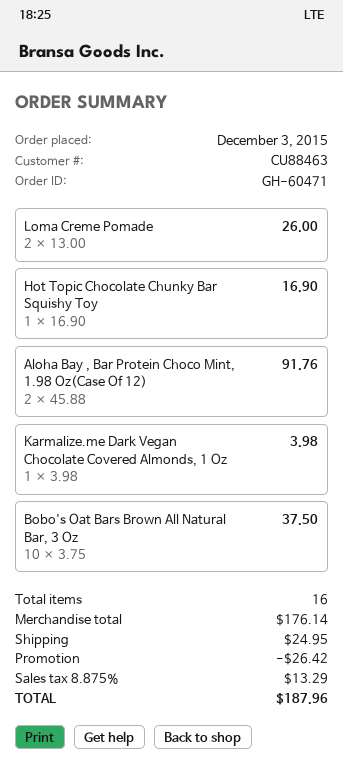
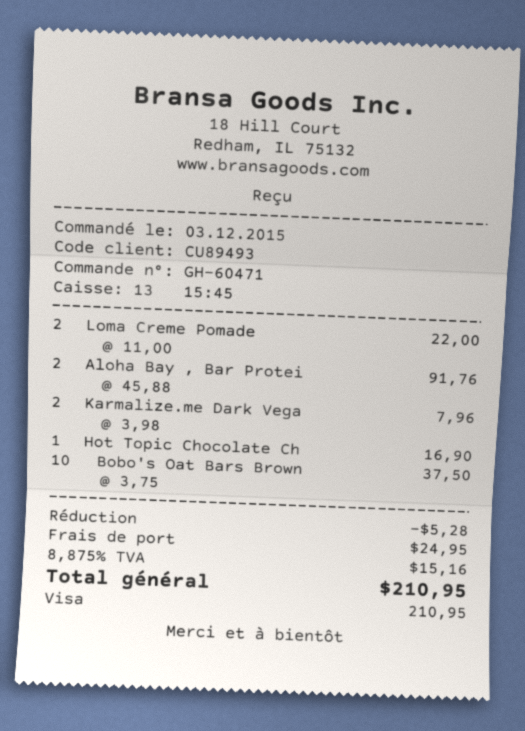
customer number: CU88463 -> CU89493
Loma Creme Pomade: 2 x 13.00 = 26.00 -> 2 x 11.00 = 22.00
Karmalize.me Dark Vegan Chocolate Covered Almonds, 1 Oz: 1 x 3.98 = 3.98 -> 2 x 3.98 = 7.96
discount: 26.42 -> 5.28
tax: 8.875% = 13.29 -> 8.875% = 15.16
total: 187.96 -> 210.95

